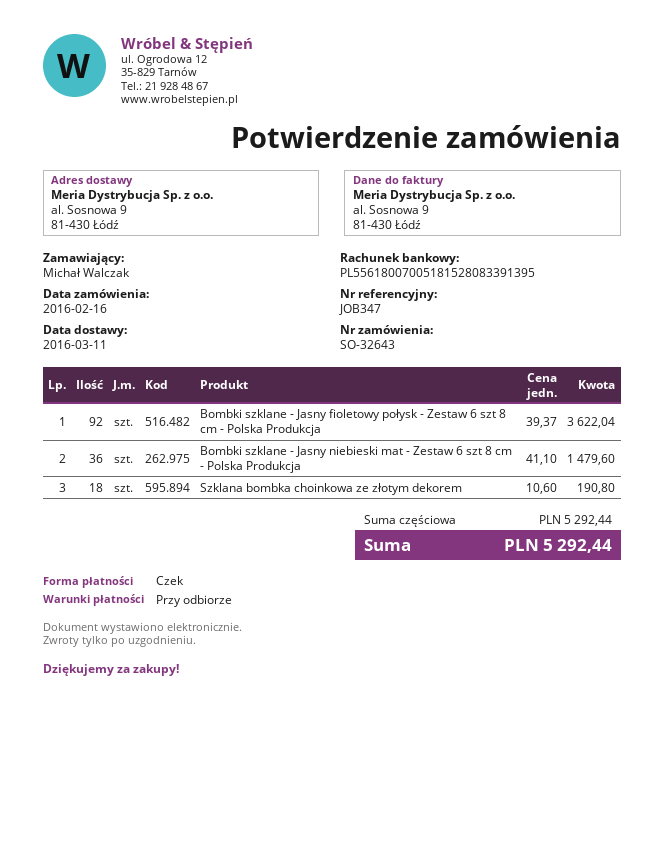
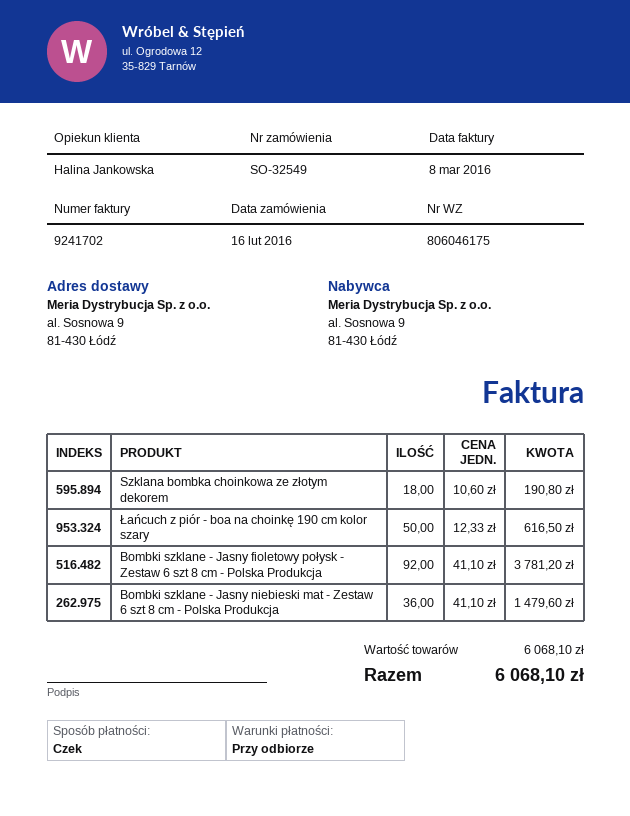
order number: SO-32643 -> SO-32549
Bombki szklane - Jasny fioletowy połysk - Zestaw 6 szt 8 cm - Polska Produkcja: 92 x 39.37 = 3622.04 -> 92 x 41.10 = 3781.20
Łańcuch z piór - boa na choinkę 190 cm kolor szary: none -> 50 x 12.33 = 616.50
subtotal: 5292.44 -> 6068.10
total: 5292.44 -> 6068.10

